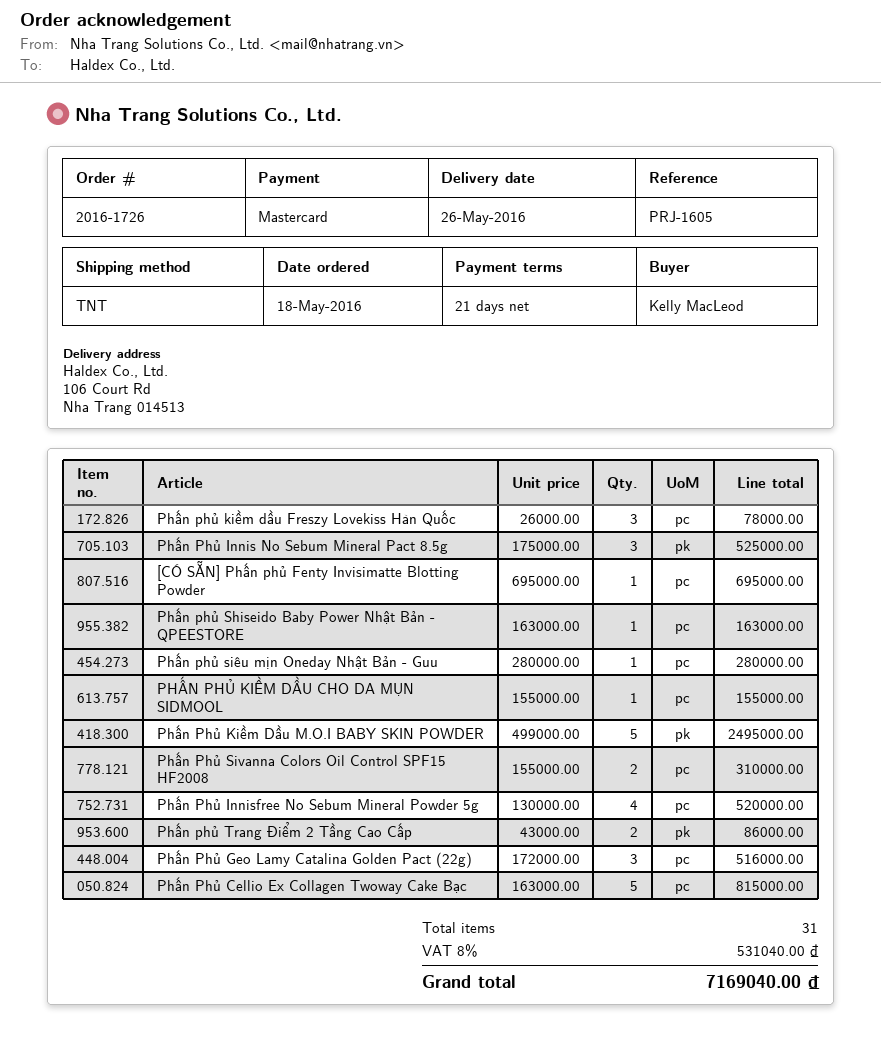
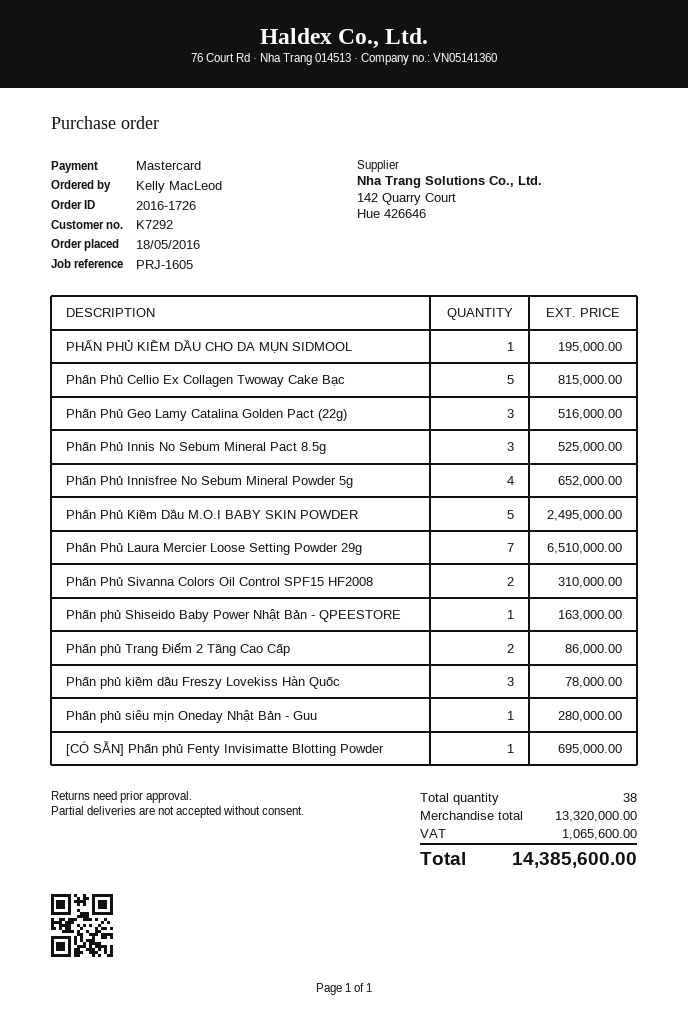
PHẤN PHỦ KIỀM DẦU CHO DA MỤN SIDMOOL: 1 for 155000.00 -> 1 for 195000.00
Phấn Phủ Innisfree No Sebum Mineral Powder 5g: 4 for 520000.00 -> 4 for 652000.00
Phấn Phủ Laura Mercier Loose Setting Powder 29g: none -> 7 for 6510000.00
total quantity: 31 -> 38
tax: 531040.00 -> 1065600.00
total: 7169040.00 -> 14385600.00

